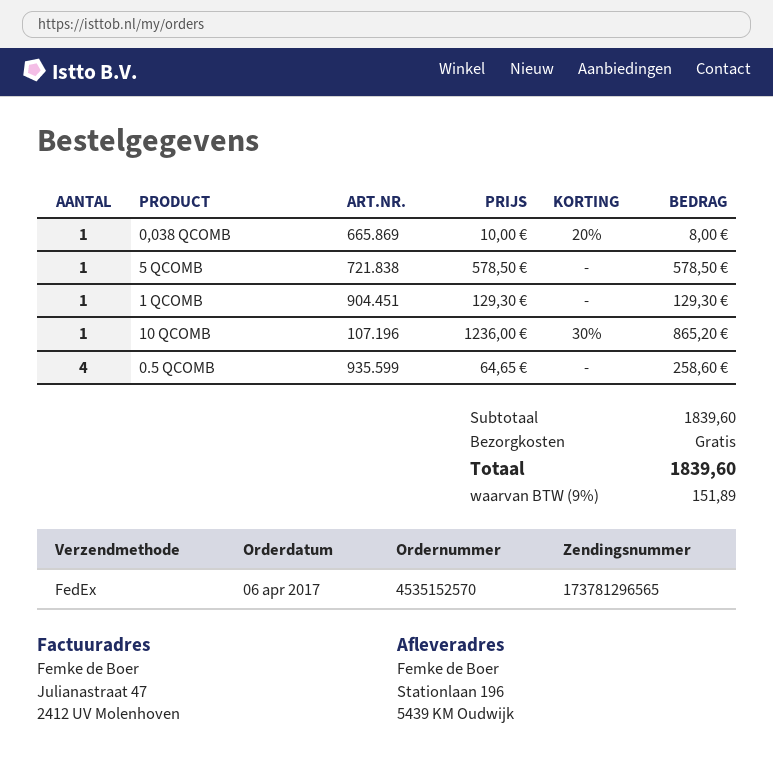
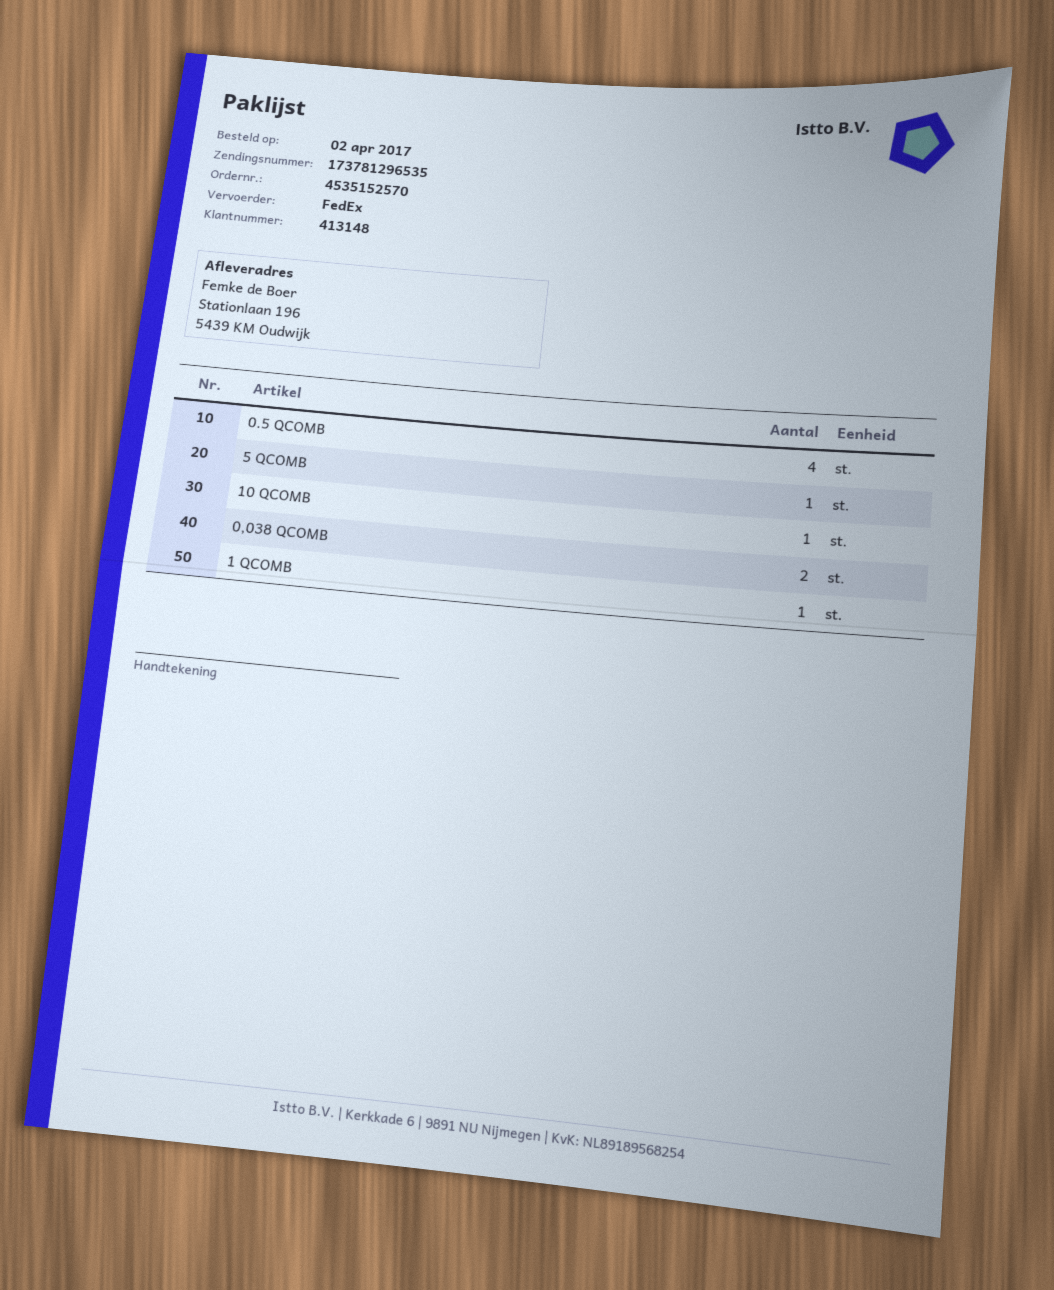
order date: 2017-04-06 -> 2017-04-02
tracking number: 173781296565 -> 173781296535
0,038 QCOMB: 1 -> 2

